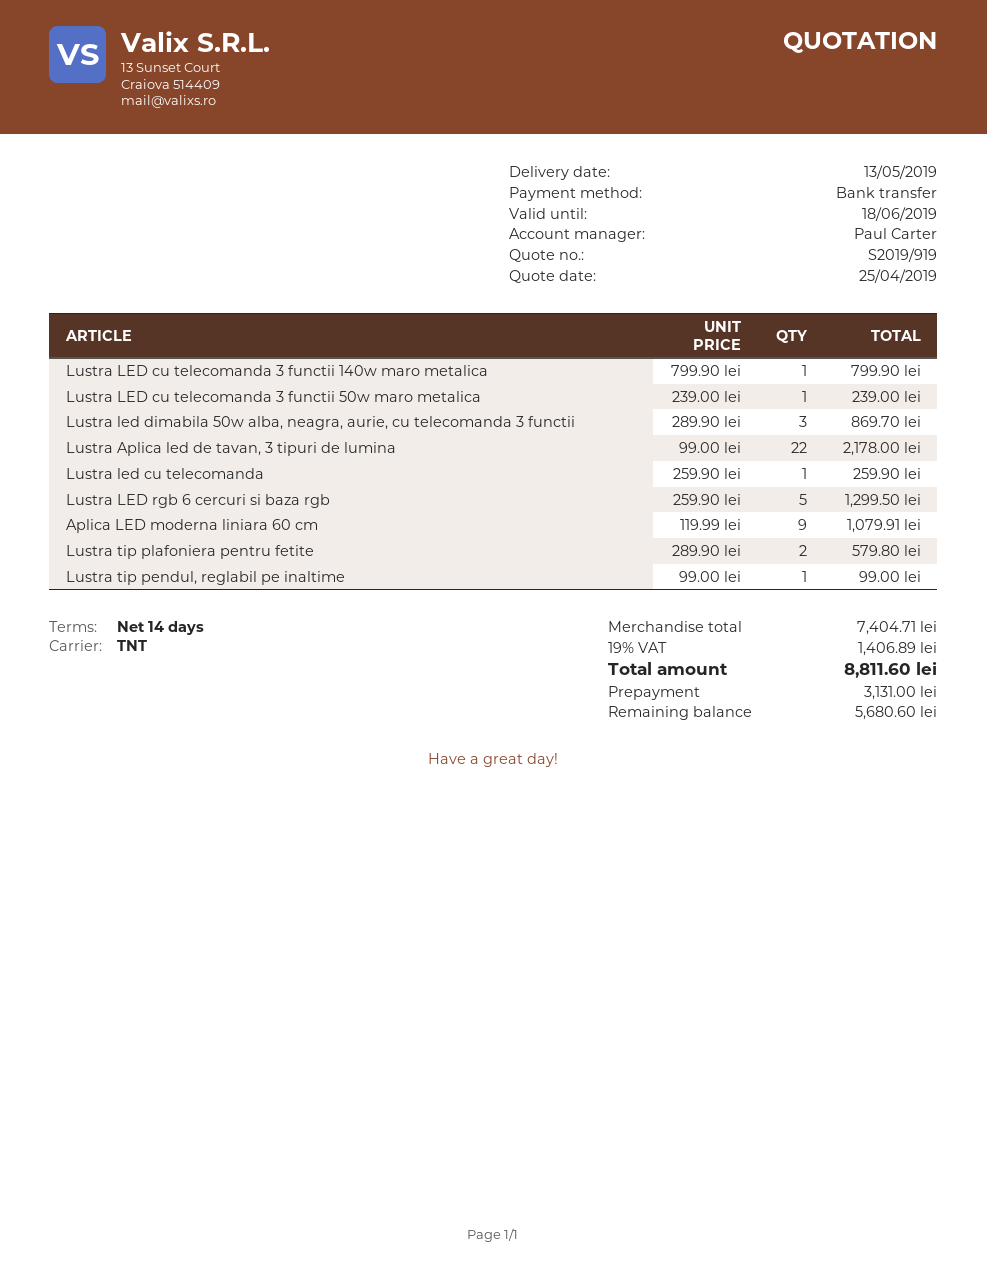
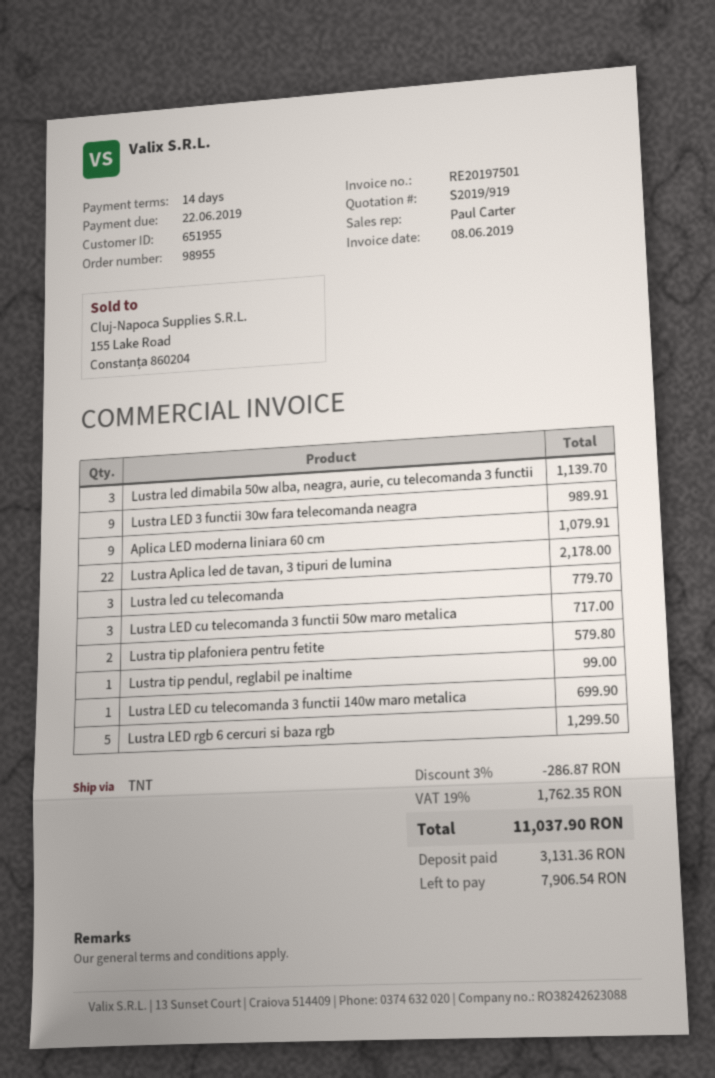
Lustra LED cu telecomanda 3 functii 140w maro metalica: 1 for 799.90 -> 1 for 699.90
Lustra LED cu telecomanda 3 functii 50w maro metalica: 1 for 239.00 -> 3 for 717.00
Lustra led dimabila 50w alba, neagra, aurie, cu telecomanda 3 functii: 3 for 869.70 -> 3 for 1139.70
Lustra led cu telecomanda: 1 for 259.90 -> 3 for 779.70
Lustra LED 3 functii 30w fara telecomanda neagra: none -> 9 for 989.91
discount: none -> 3% = 286.87
tax: 19% = 1406.89 -> 19% = 1762.35
total: 8811.60 -> 11037.90
deposit: 3131.00 -> 3131.36
balance: 5680.60 -> 7906.54

